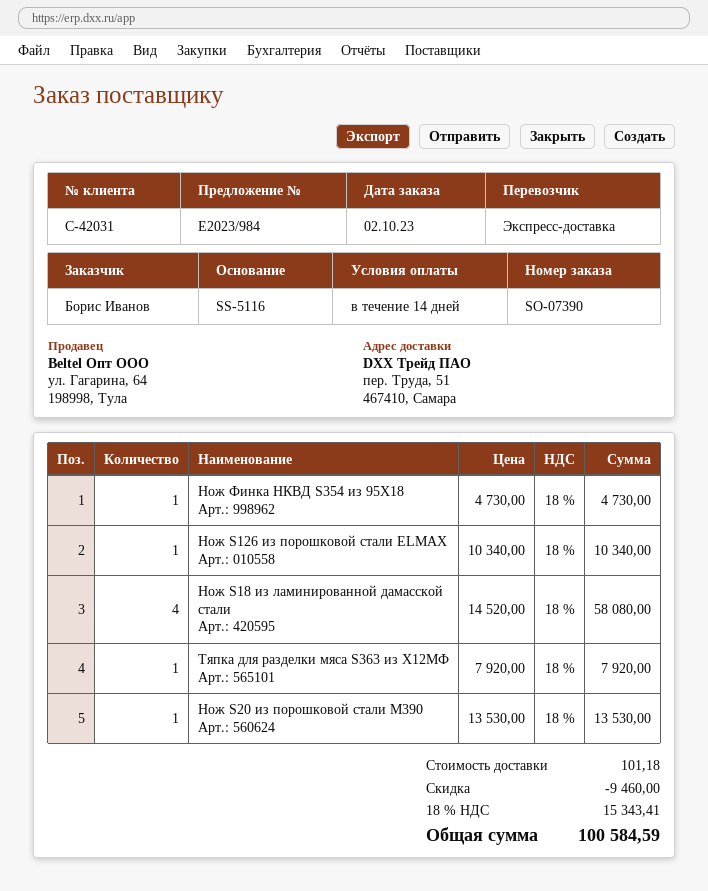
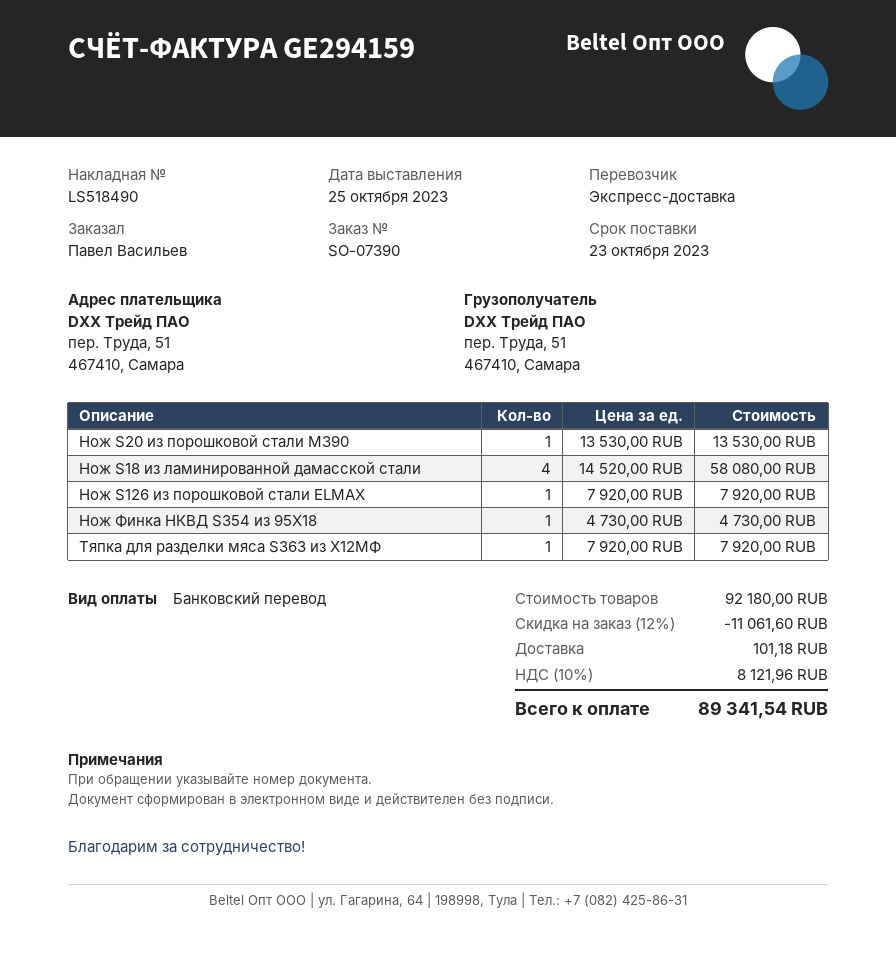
ordered by: Борис Иванов -> Павел Васильев
Нож S126 из порошковой стали ELMAX: 1 x 10340.00 = 10340.00 -> 1 x 7920.00 = 7920.00
discount: 9460.00 -> 11061.60
tax: 18% = 15343.41 -> 10% = 8121.96
total: 100584.59 -> 89341.54

